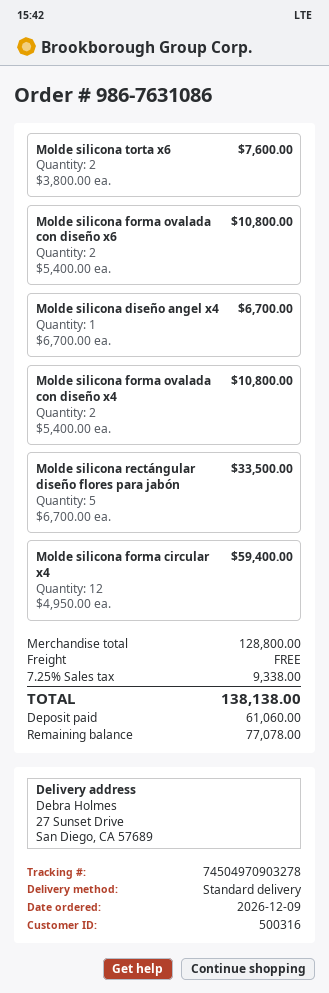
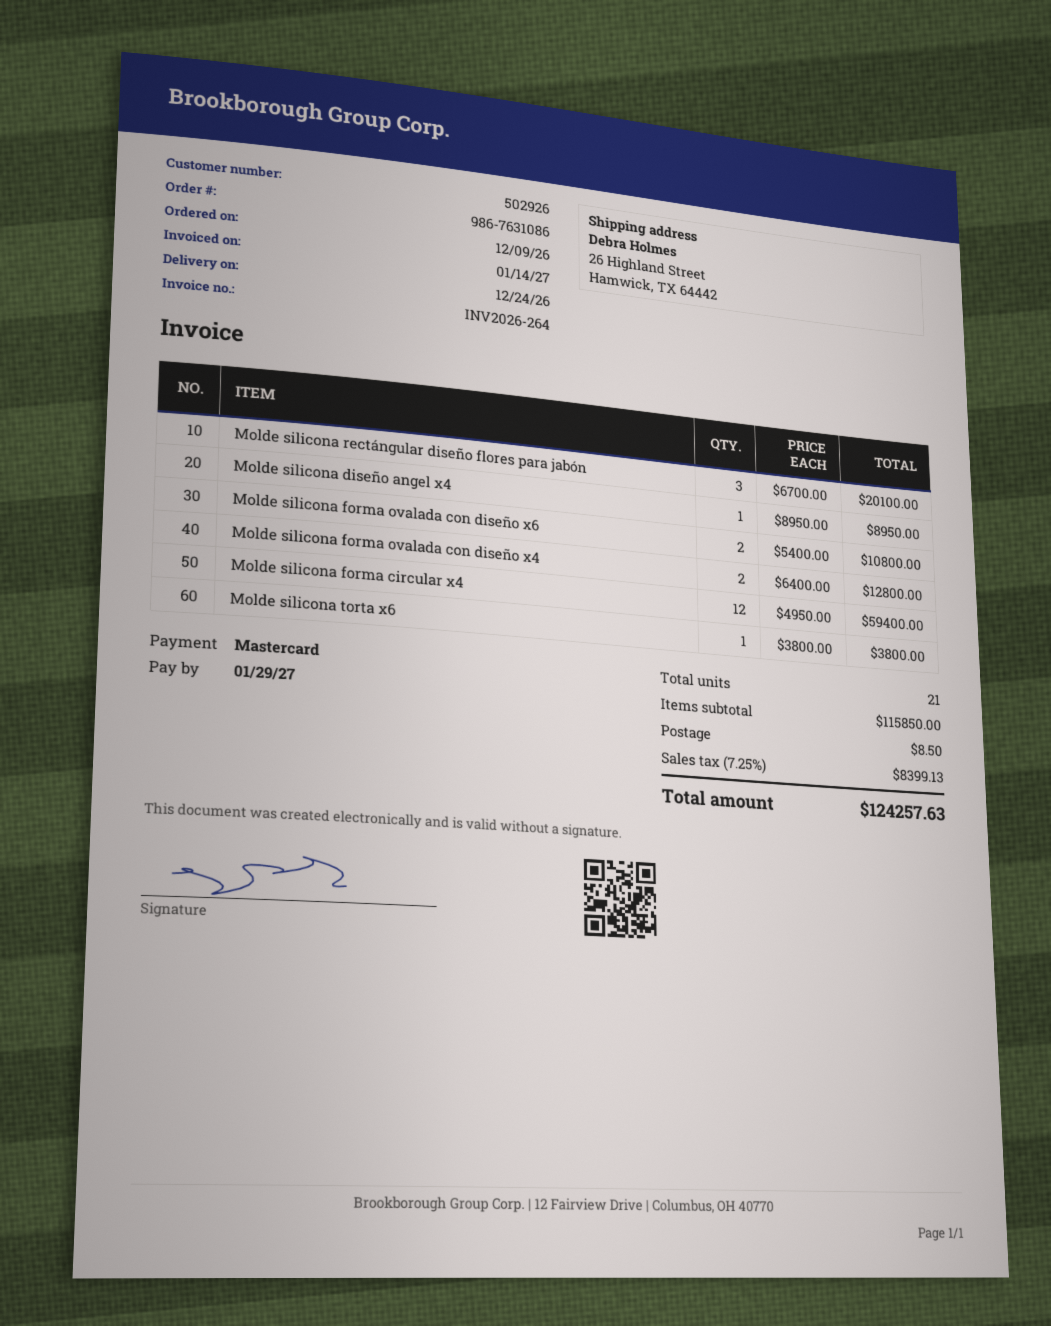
customer number: 500316 -> 502926
ship to: 27 Sunset Drive, San Diego, CA 57689 -> 26 Highland Street, Hamwick, TX 64442
Molde silicona torta x6: 2 x 3800.00 = 7600.00 -> 1 x 3800.00 = 3800.00
Molde silicona diseño angel x4: 1 x 6700.00 = 6700.00 -> 1 x 8950.00 = 8950.00
Molde silicona forma ovalada con diseño x4: 2 x 5400.00 = 10800.00 -> 2 x 6400.00 = 12800.00
Molde silicona rectángular diseño flores para jabón: 5 x 6700.00 = 33500.00 -> 3 x 6700.00 = 20100.00
subtotal: 128800.00 -> 115850.00
shipping: 0.00 -> 8.50
tax: 7.25% = 9338.00 -> 7.25% = 8399.13
total: 138138.00 -> 124257.63

